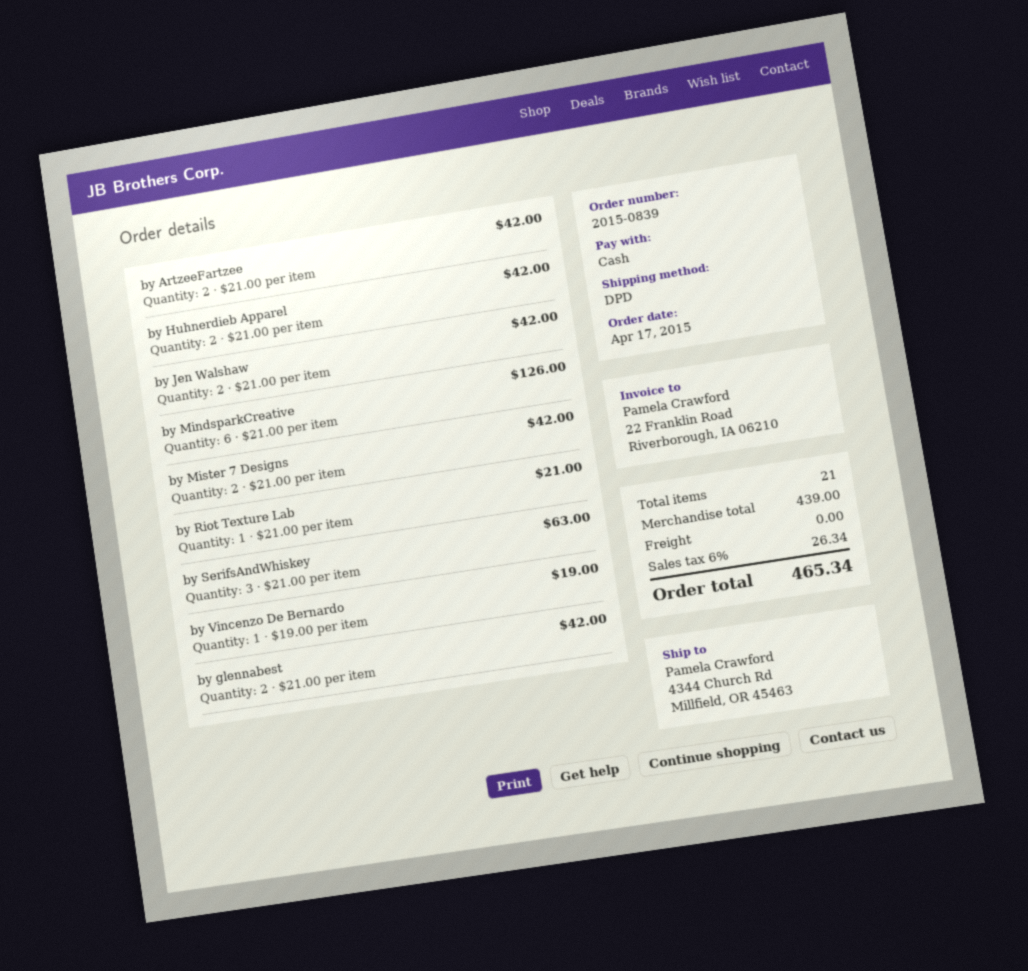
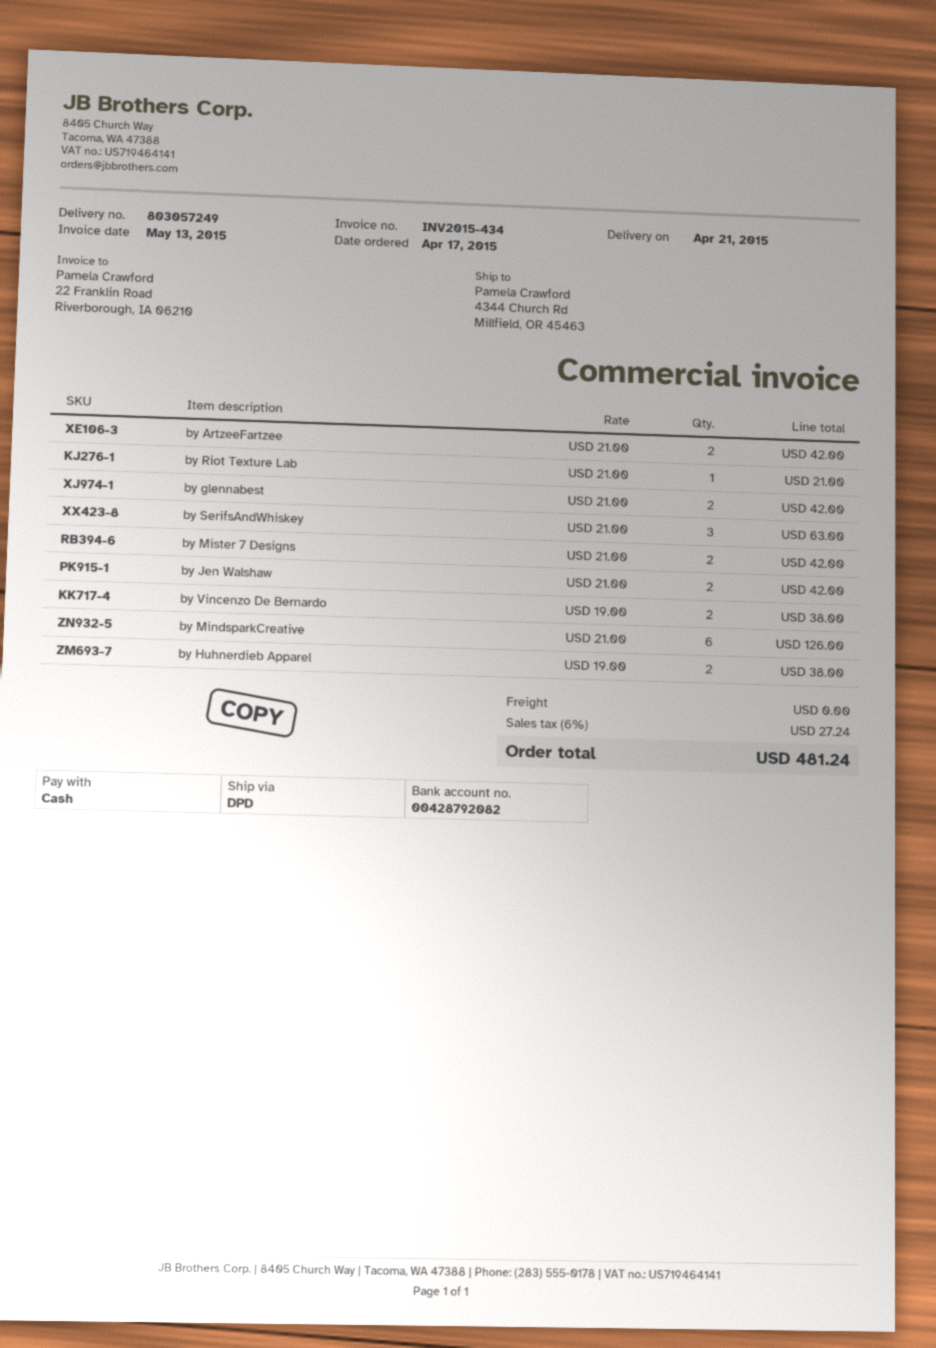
by Huhnerdieb Apparel: 2 x 21.00 = 42.00 -> 2 x 19.00 = 38.00
by Vincenzo De Bernardo: 1 x 19.00 = 19.00 -> 2 x 19.00 = 38.00
tax: 6% = 26.34 -> 6% = 27.24
total: 465.34 -> 481.24

